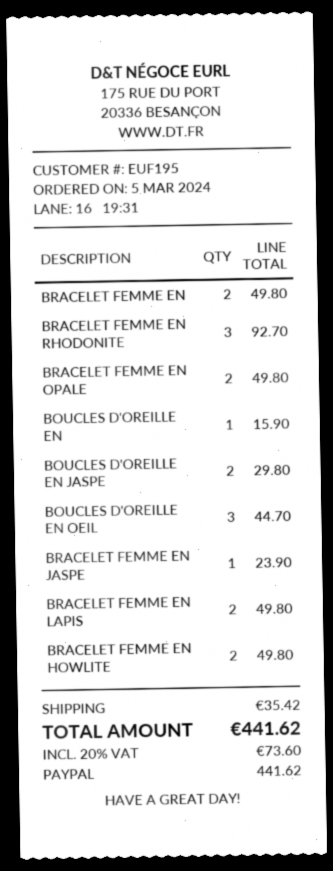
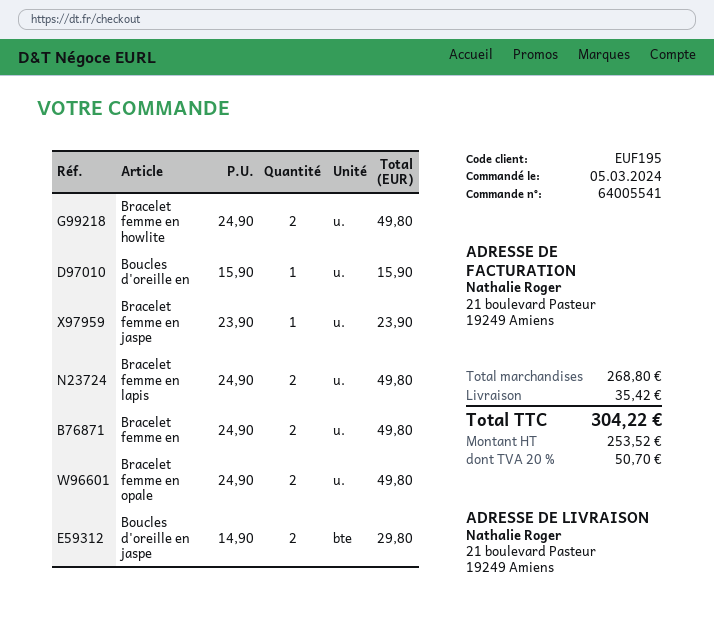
BRACELET FEMME EN RHODONITE: 3 for 92.70 -> none
BOUCLES D'OREILLE EN OEIL: 3 for 44.70 -> none
tax: 20% = 73.60 -> 20% = 50.70
total: 441.62 -> 304.22

